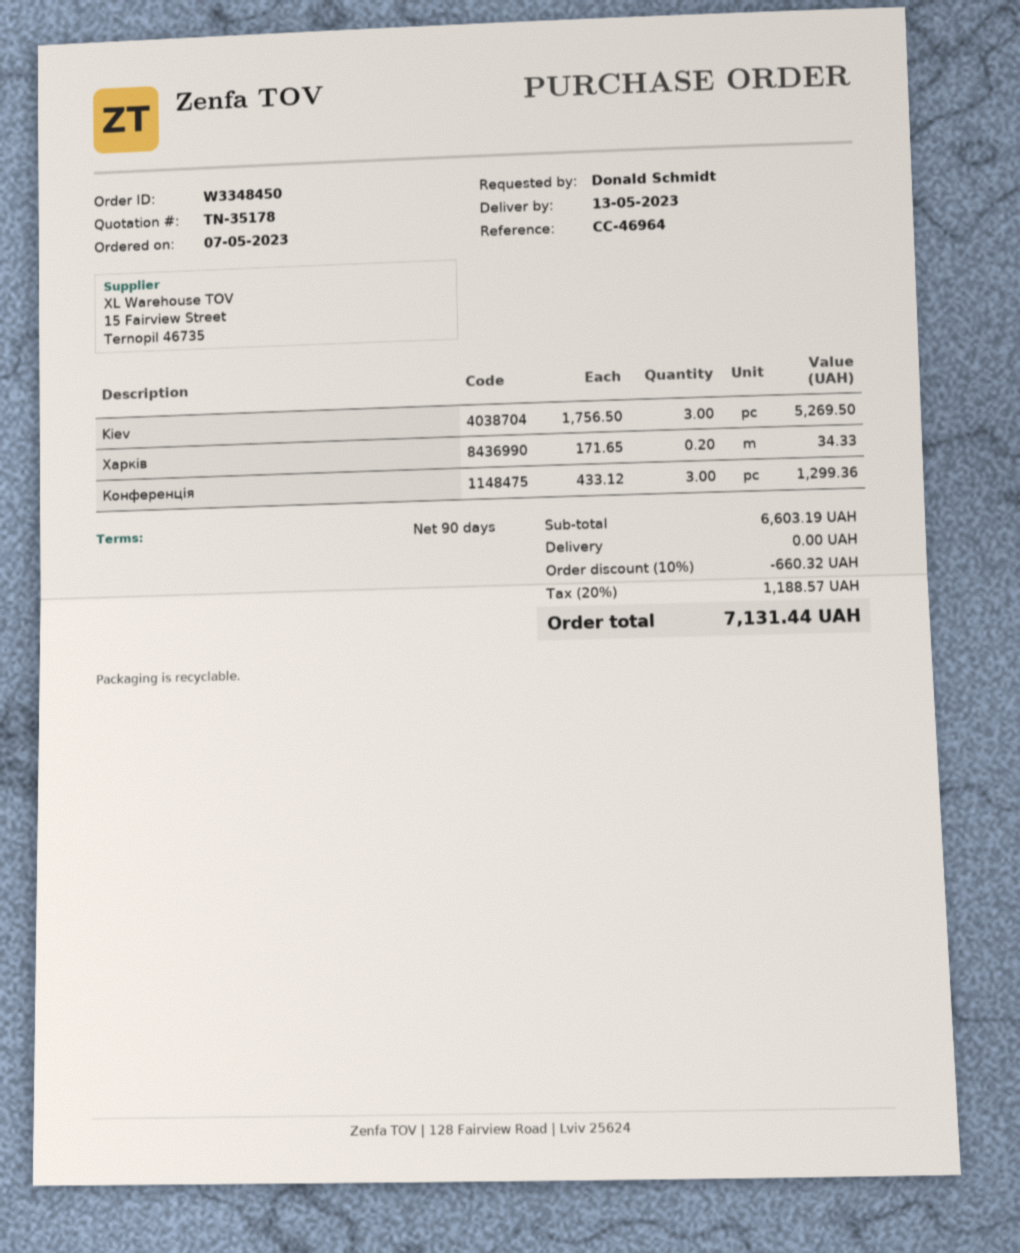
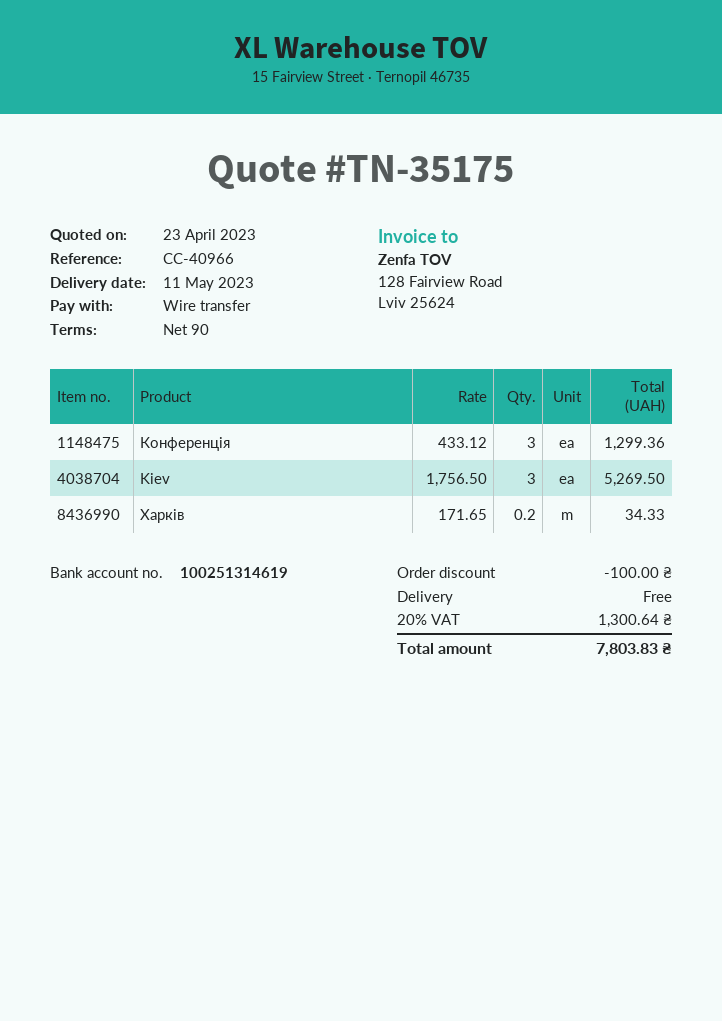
quote number: TN-35178 -> TN-35175
delivery date: 2023-05-13 -> 2023-05-11
reference: CC-46964 -> CC-40966
discount: 660.32 -> 100.00
tax: 20% = 1188.57 -> 20% = 1300.64
total: 7131.44 -> 7803.83

